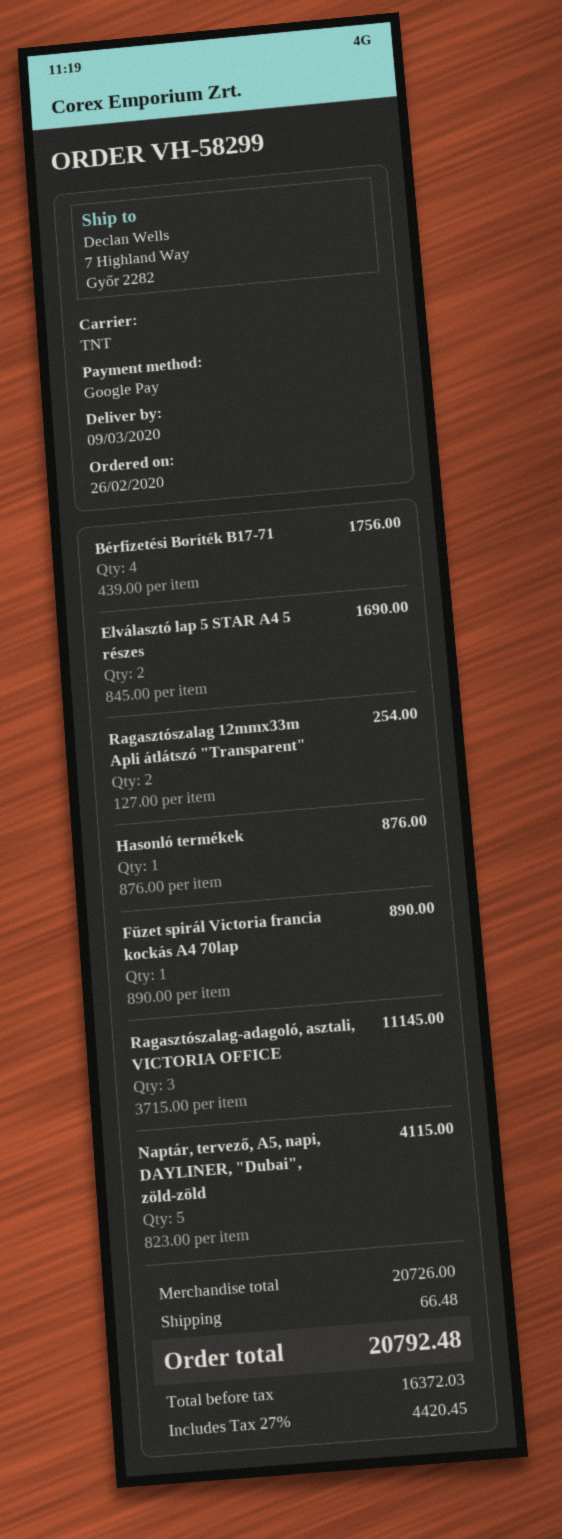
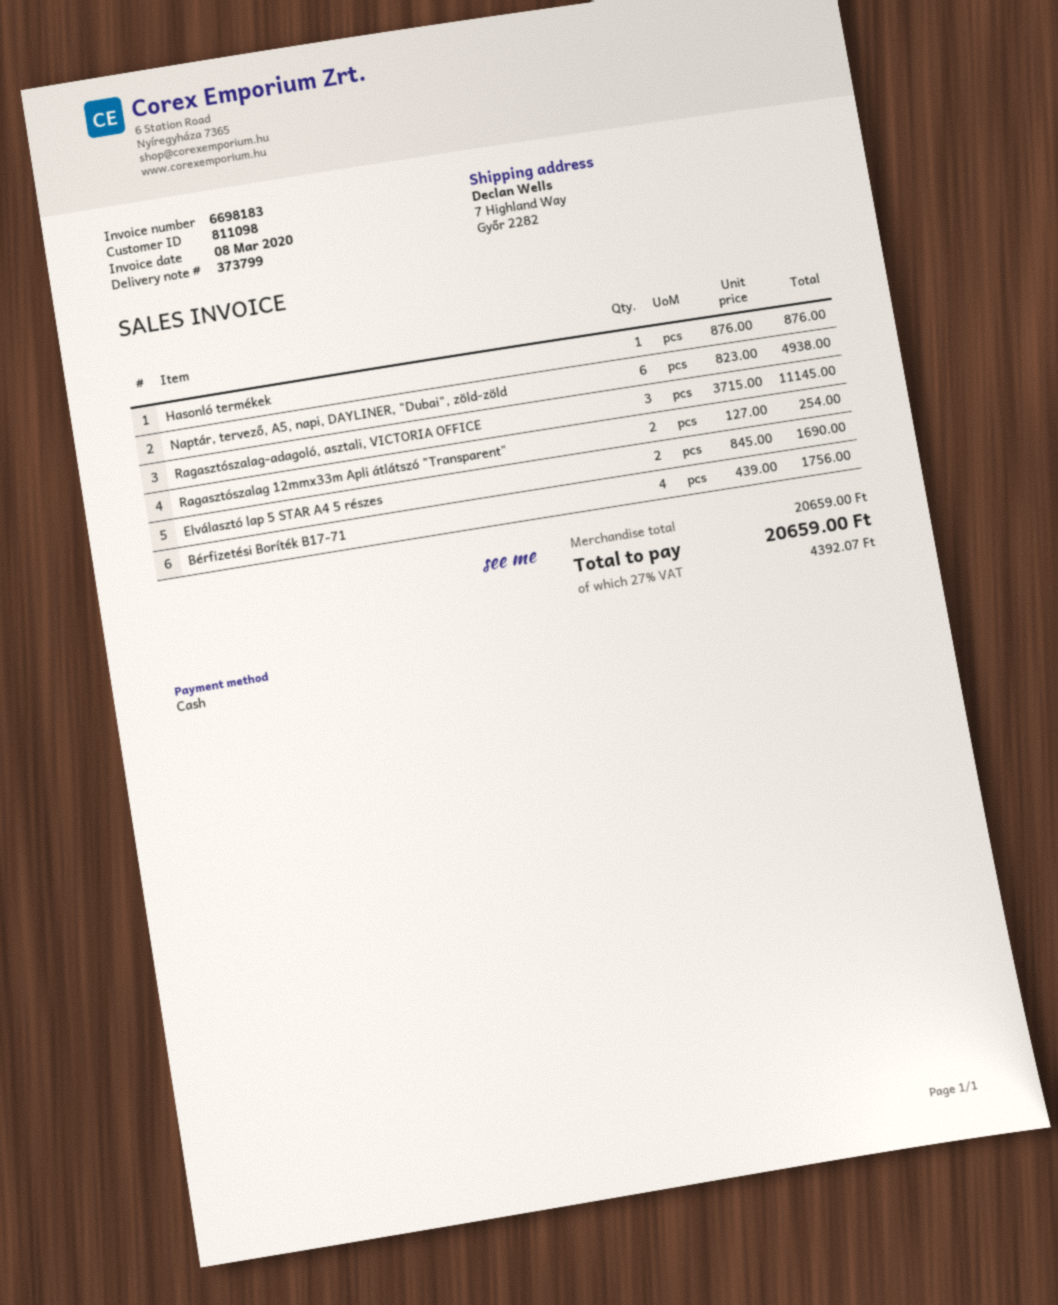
payment method: Google Pay -> cash
Füzet spirál Victoria francia kockás A4 70lap: 1 x 890.00 = 890.00 -> none
Naptár, tervező, A5, napi, DAYLINER, "Dubai", zöld-zöld: 5 x 823.00 = 4115.00 -> 6 x 823.00 = 4938.00
subtotal: 20726.00 -> 20659.00
shipping: 66.48 -> none
tax: 27% = 4420.45 -> 27% = 4392.07
total: 20792.48 -> 20659.00

